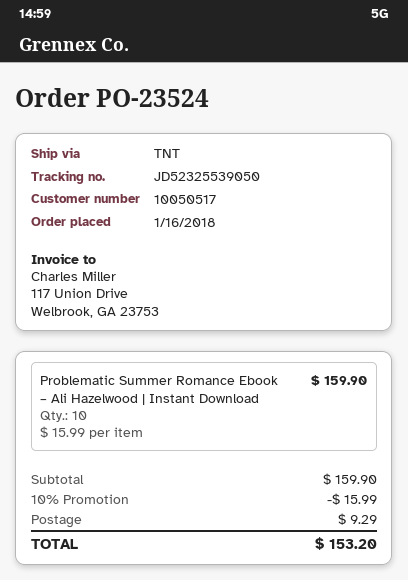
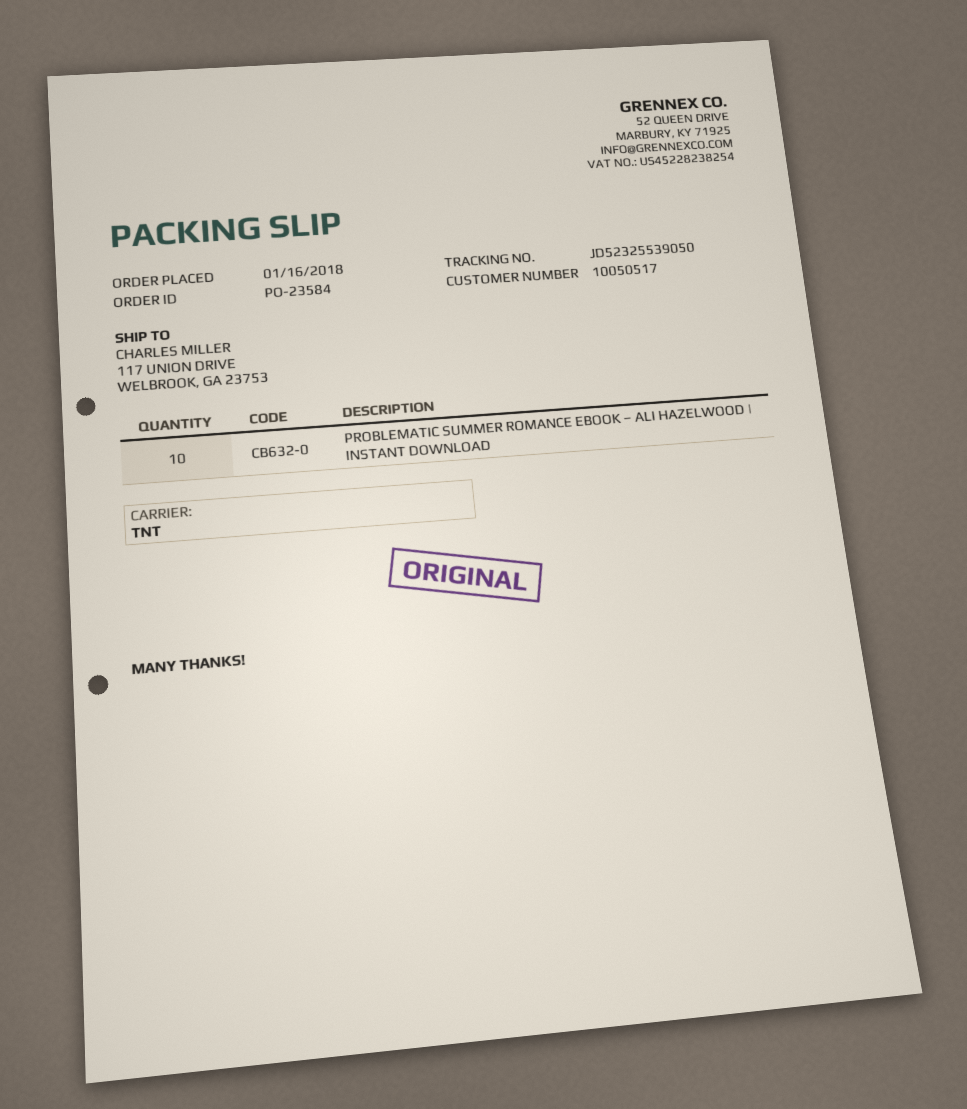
order number: PO-23524 -> PO-23584

